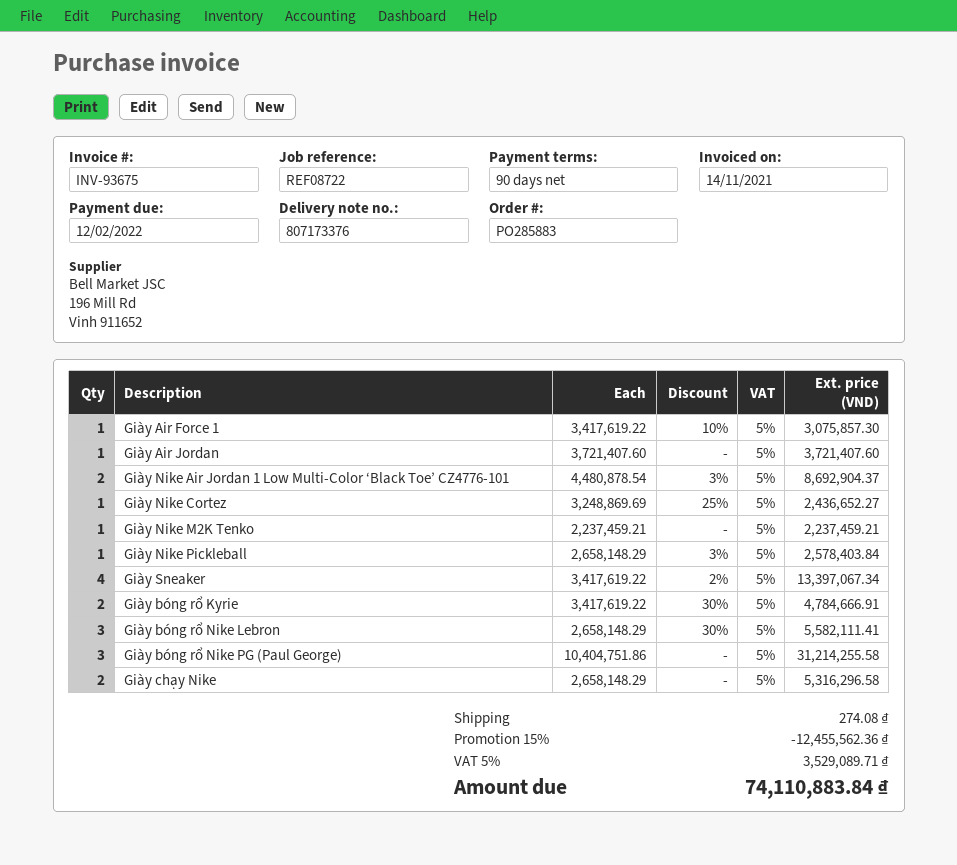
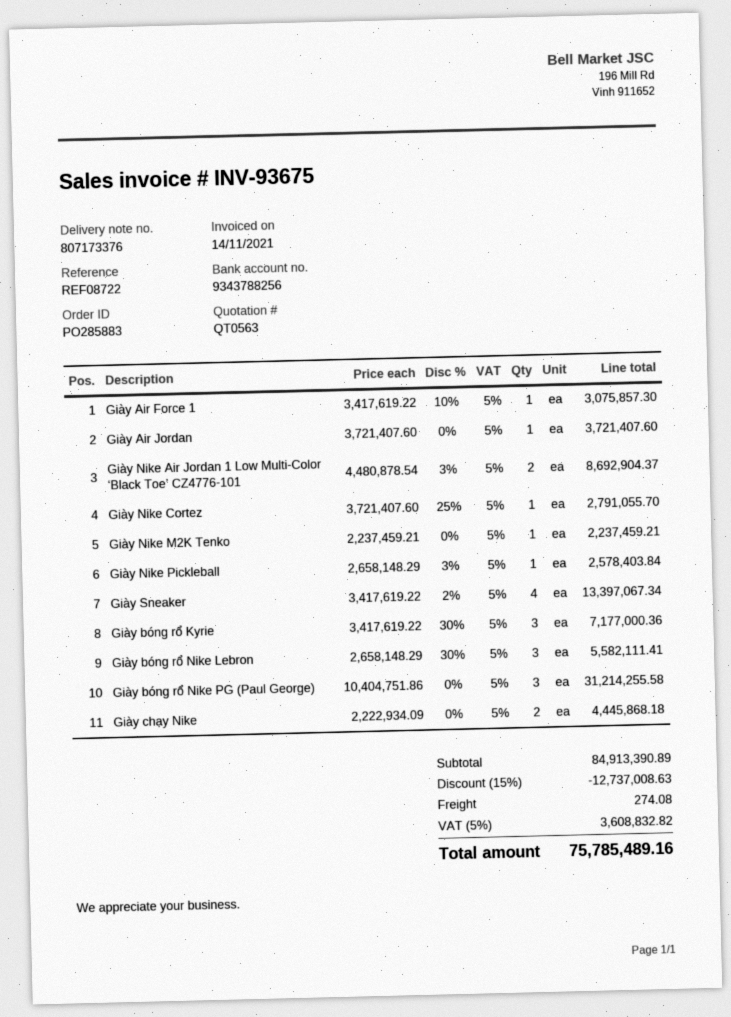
Giày Nike Cortez: 1 x 3248869.69 - 25% = 2436652.27 -> 1 x 3721407.60 - 25% = 2791055.70
Giày bóng rổ Kyrie: 2 x 3417619.22 - 30% = 4784666.91 -> 3 x 3417619.22 - 30% = 7177000.36
Giày chạy Nike: 2 x 2658148.29 = 5316296.58 -> 2 x 2222934.09 = 4445868.18
discount: 15% = 12455562.36 -> 15% = 12737008.63
tax: 5% = 3529089.71 -> 5% = 3608832.82
total: 74110883.84 -> 75785489.16

